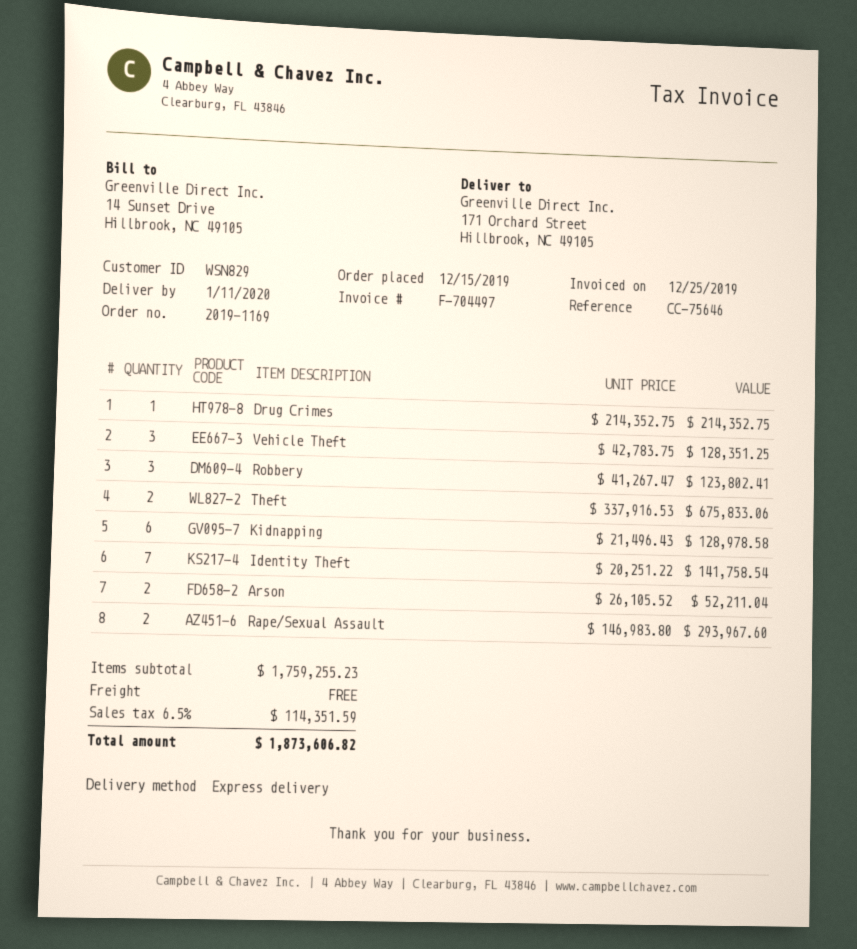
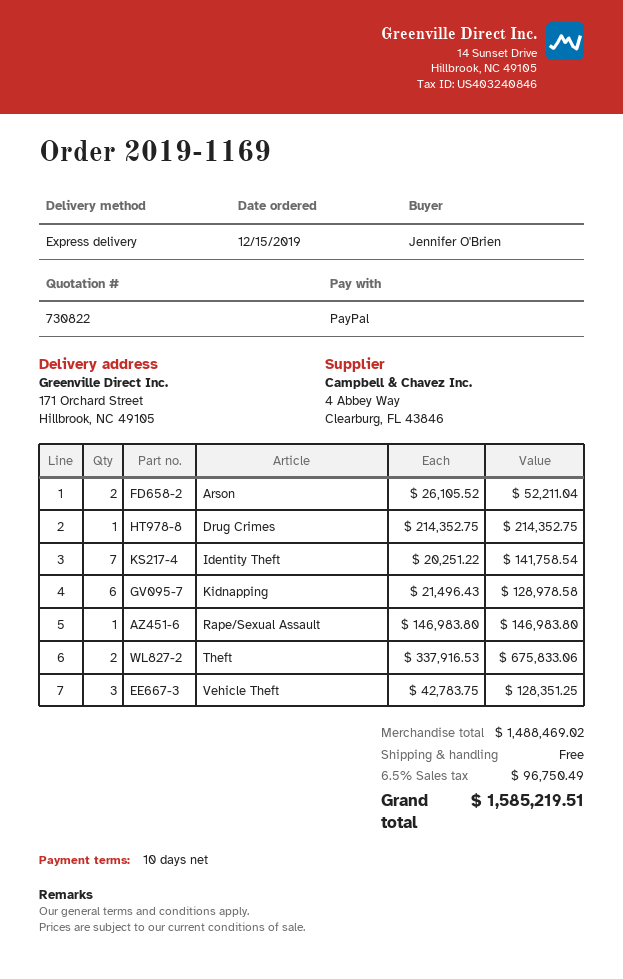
Robbery: 3 x 41267.47 = 123802.41 -> none
Rape/Sexual Assault: 2 x 146983.80 = 293967.60 -> 1 x 146983.80 = 146983.80
subtotal: 1759255.23 -> 1488469.02
tax: 6.5% = 114351.59 -> 6.5% = 96750.49
total: 1873606.82 -> 1585219.51

